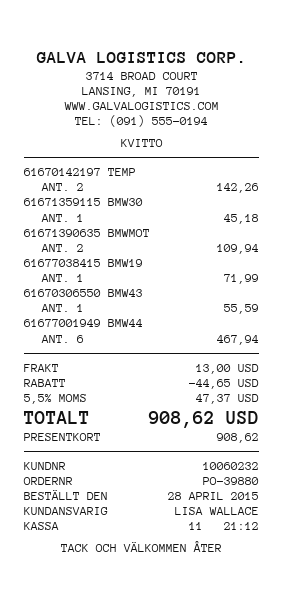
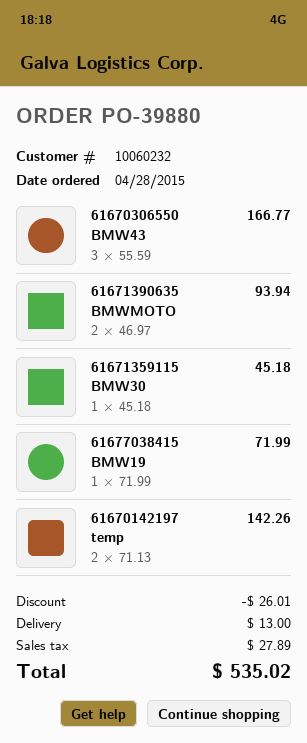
61671390635 BMWMOT: 2 for 109.94 -> 2 for 93.94
61670306550 BMW43: 1 for 55.59 -> 3 for 166.77
61677001949 BMW44: 6 for 467.94 -> none
discount: 44.65 -> 26.01
tax: 47.37 -> 27.89
total: 908.62 -> 535.02

